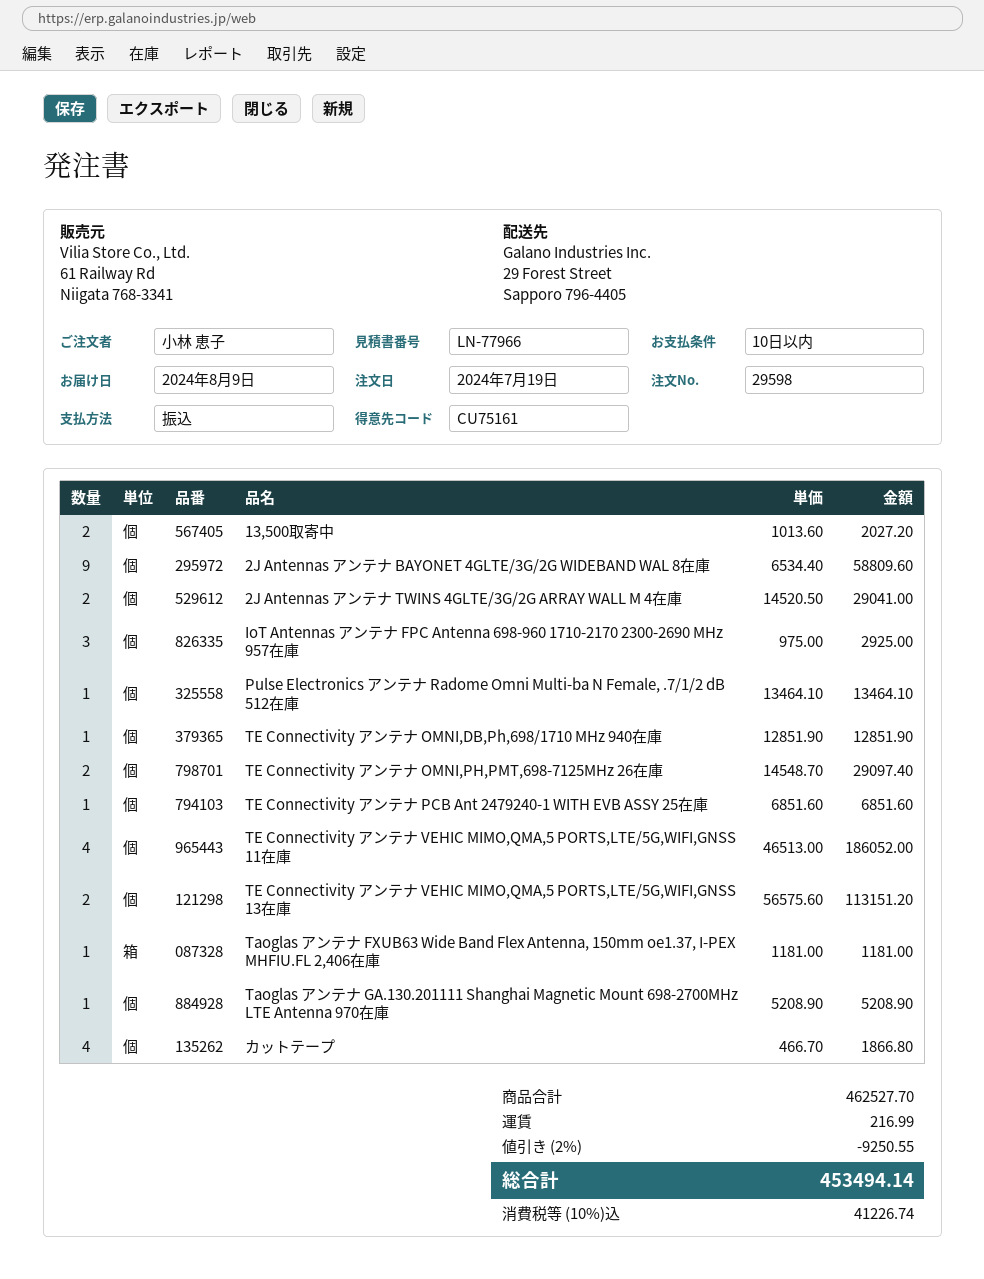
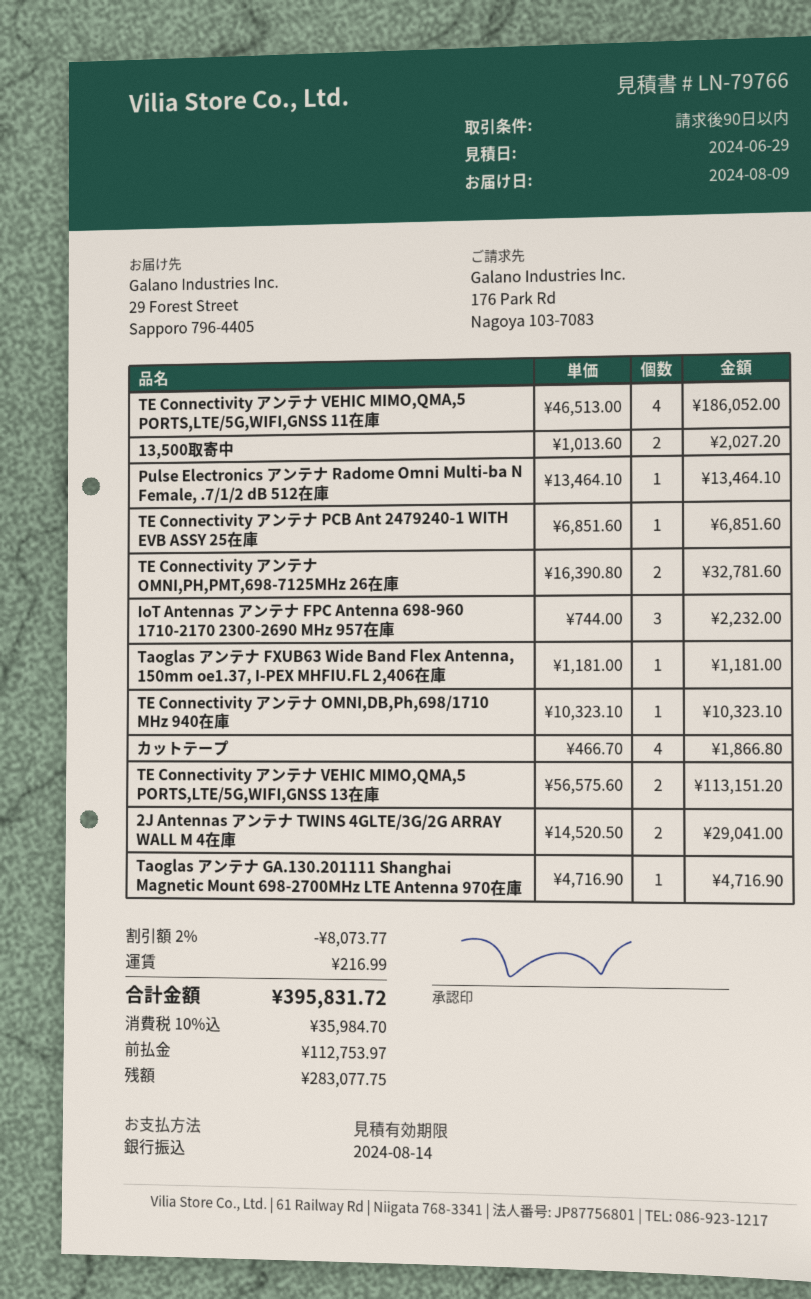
quote number: LN-77966 -> LN-79766
payment terms: 10 days -> 90 days
2J Antennas アンテナ BAYONET 4GLTE/3G/2G WIDEBAND WAL 8在庫: 9 x 6534.40 = 58809.60 -> none
IoT Antennas アンテナ FPC Antenna 698-960 1710-2170 2300-2690 MHz 957在庫: 3 x 975.00 = 2925.00 -> 3 x 744.00 = 2232.00
TE Connectivity アンテナ OMNI,DB,Ph,698/1710 MHz 940在庫: 1 x 12851.90 = 12851.90 -> 1 x 10323.10 = 10323.10
TE Connectivity アンテナ OMNI,PH,PMT,698-7125MHz 26在庫: 2 x 14548.70 = 29097.40 -> 2 x 16390.80 = 32781.60
Taoglas アンテナ GA.130.201111 Shanghai Magnetic Mount 698-2700MHz LTE Antenna 970在庫: 1 x 5208.90 = 5208.90 -> 1 x 4716.90 = 4716.90
discount: 2% = 9250.55 -> 2% = 8073.77
tax: 10% = 41226.74 -> 10% = 35984.70
total: 453494.14 -> 395831.72

